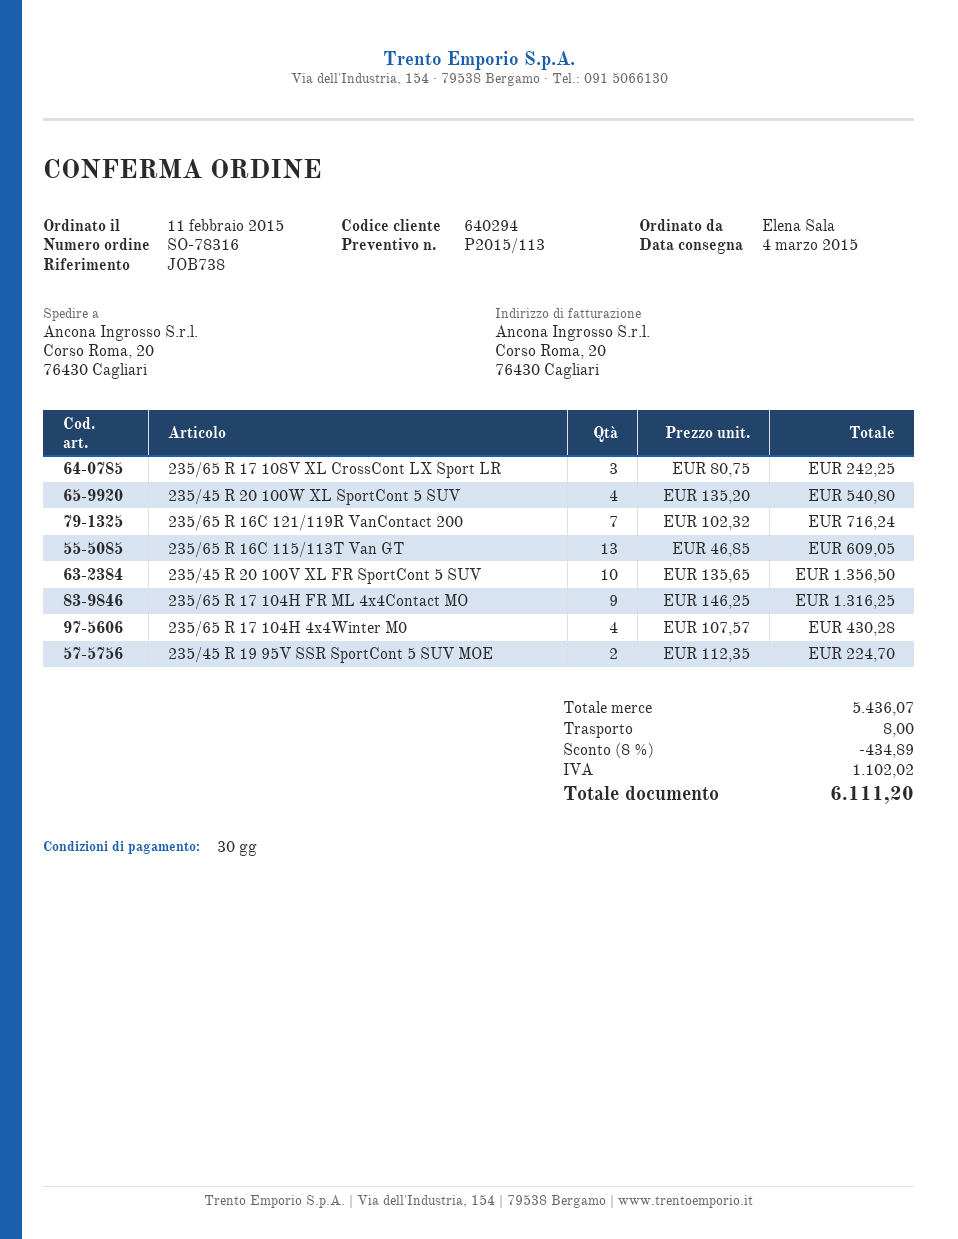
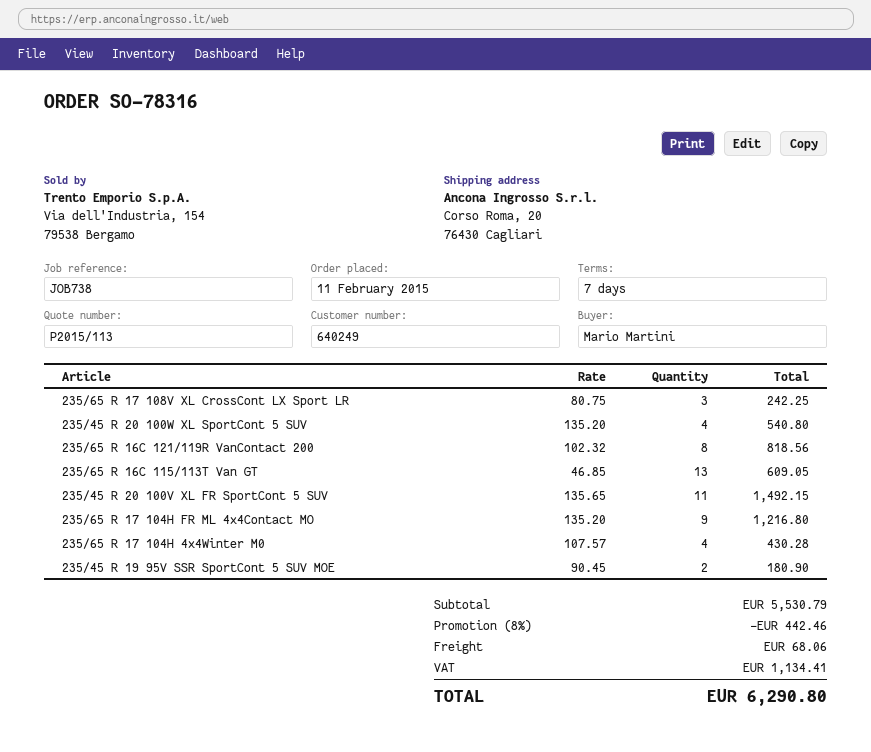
payment terms: 30 days -> 7 days
customer number: 640294 -> 640249
ordered by: Elena Sala -> Mario Martini
235/65 R 16C 121/119R VanContact 200: 7 x 102.32 = 716.24 -> 8 x 102.32 = 818.56
235/45 R 20 100V XL FR SportCont 5 SUV: 10 x 135.65 = 1356.50 -> 11 x 135.65 = 1492.15
235/65 R 17 104H FR ML 4x4Contact MO: 9 x 146.25 = 1316.25 -> 9 x 135.20 = 1216.80
235/45 R 19 95V SSR SportCont 5 SUV MOE: 2 x 112.35 = 224.70 -> 2 x 90.45 = 180.90
subtotal: 5436.07 -> 5530.79
discount: 8% = 434.89 -> 8% = 442.46
shipping: 8.00 -> 68.06
tax: 1102.02 -> 1134.41
total: 6111.20 -> 6290.80

